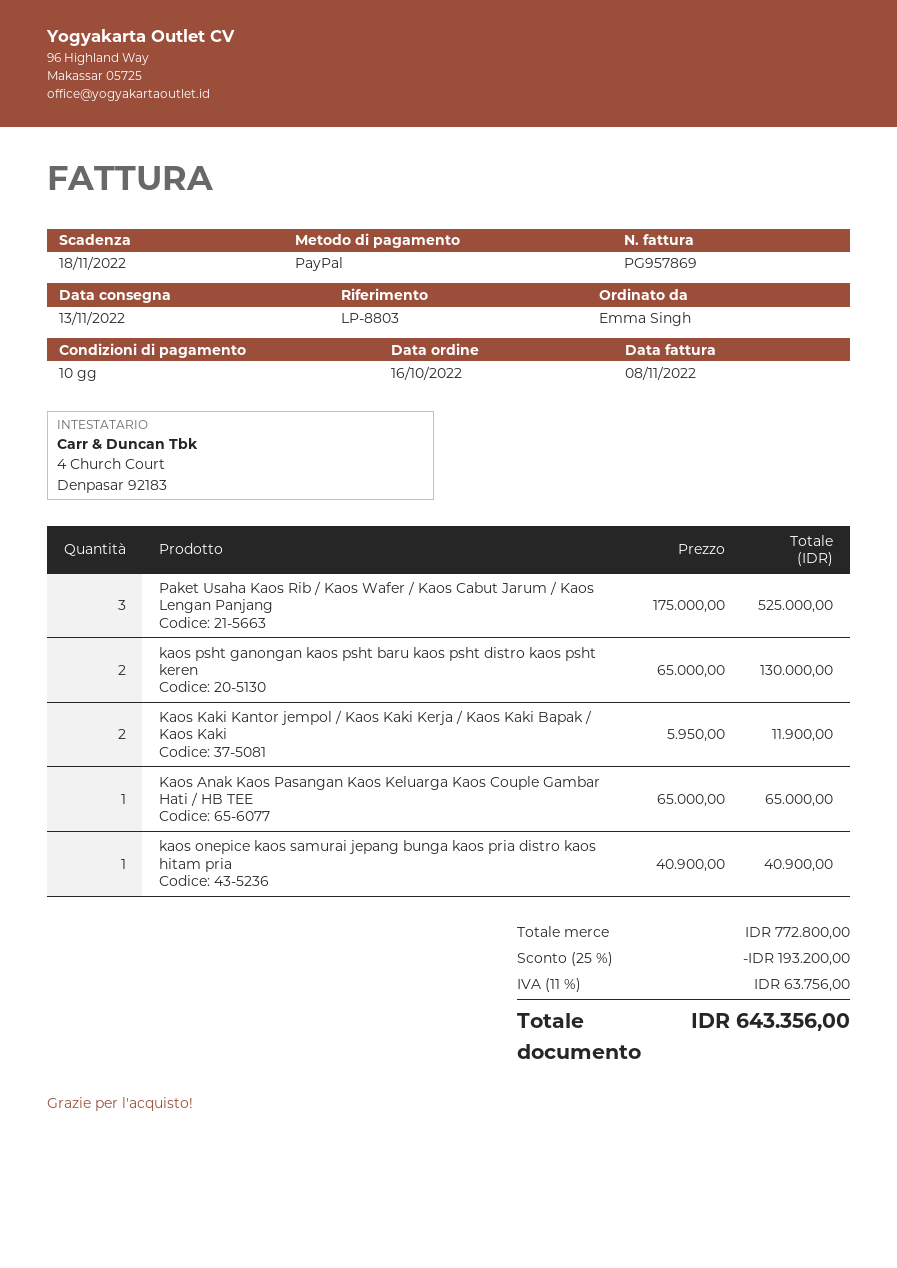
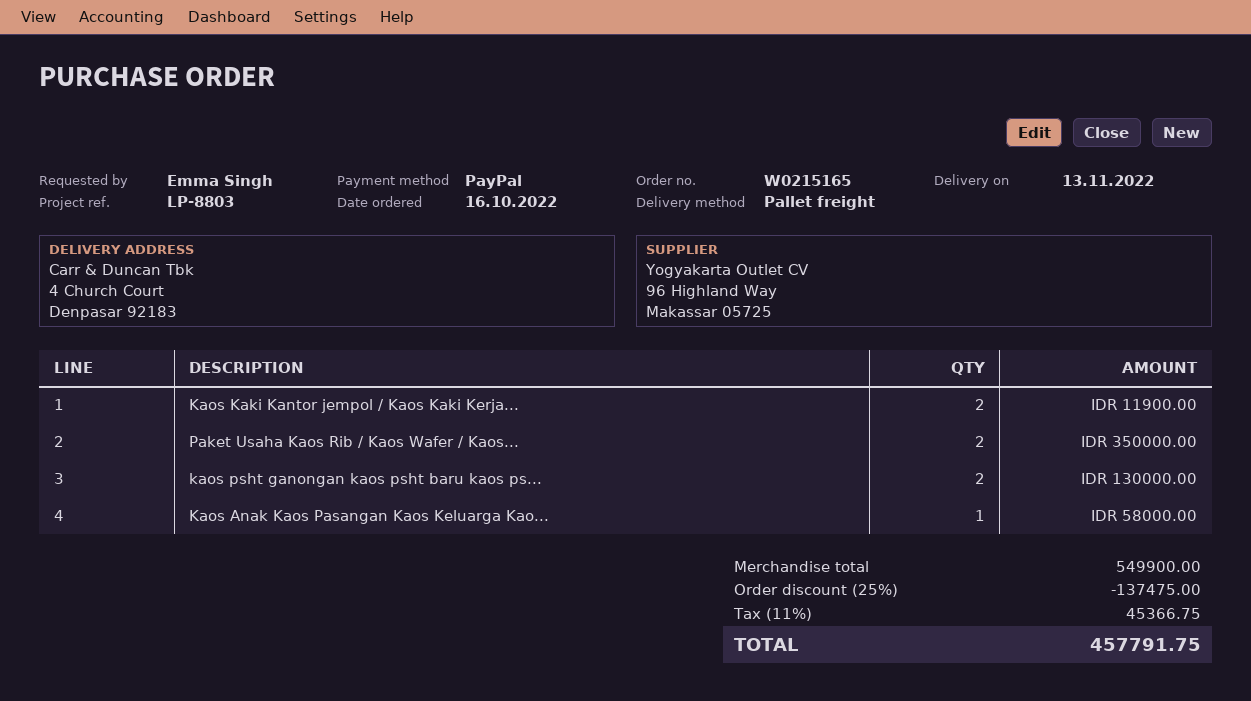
Paket Usaha Kaos Rib / Kaos Wafer / Kaos Cabut Jarum / Kaos Lengan Panjang: 3 for 525000.00 -> 2 for 350000.00
Kaos Anak Kaos Pasangan Kaos Keluarga Kaos Couple Gambar Hati / HB TEE: 1 for 65000.00 -> 1 for 58000.00
kaos onepice kaos samurai jepang bunga kaos pria distro kaos hitam pria: 1 for 40900.00 -> none
subtotal: 772800.00 -> 549900.00
discount: 25% = 193200.00 -> 25% = 137475.00
tax: 11% = 63756.00 -> 11% = 45366.75
total: 643356.00 -> 457791.75

